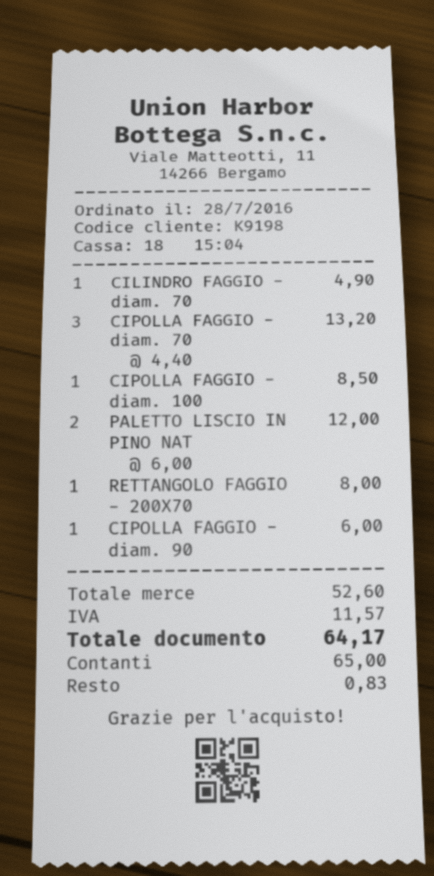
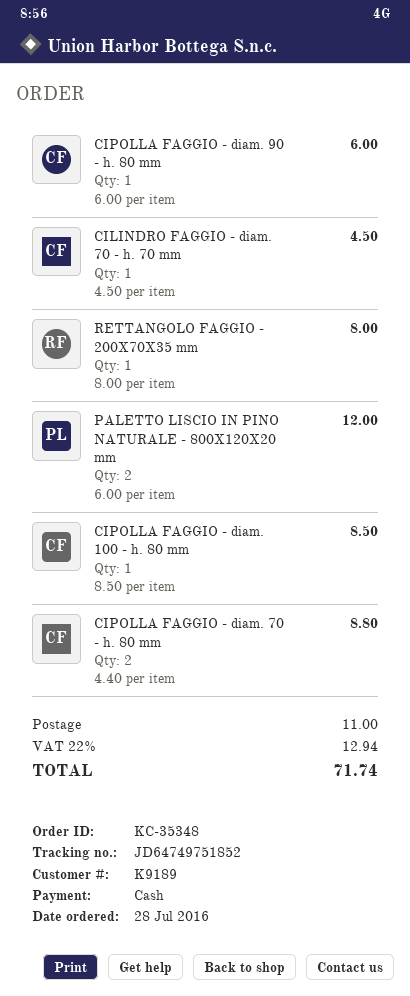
customer number: K9198 -> K9189
CILINDRO FAGGIO - diam. 70: 1 x 4.90 = 4.90 -> 1 x 4.50 = 4.50
CIPOLLA FAGGIO - diam. 70: 3 x 4.40 = 13.20 -> 2 x 4.40 = 8.80
shipping: none -> 11.00
tax: 11.57 -> 12.94
total: 64.17 -> 71.74

